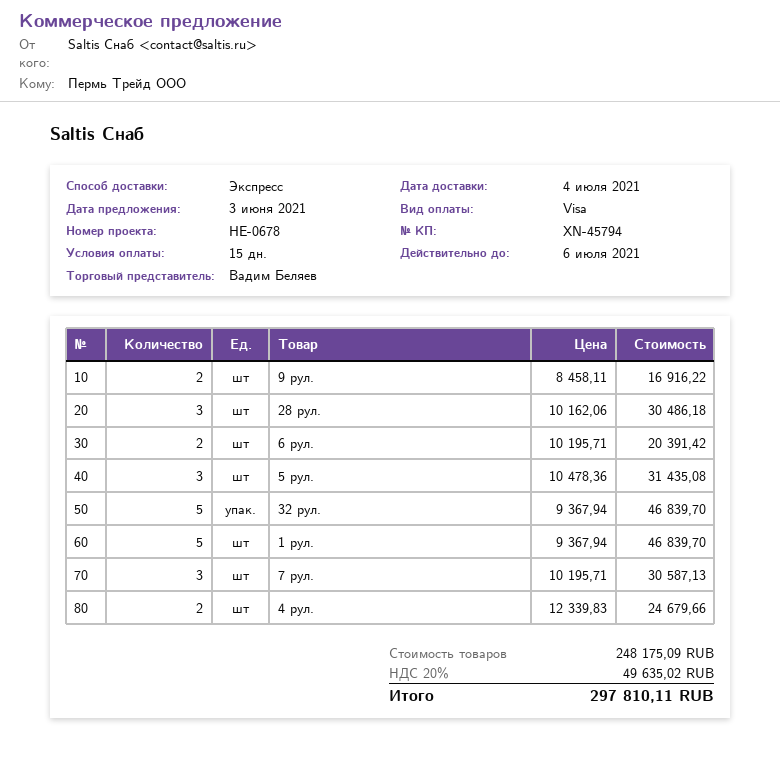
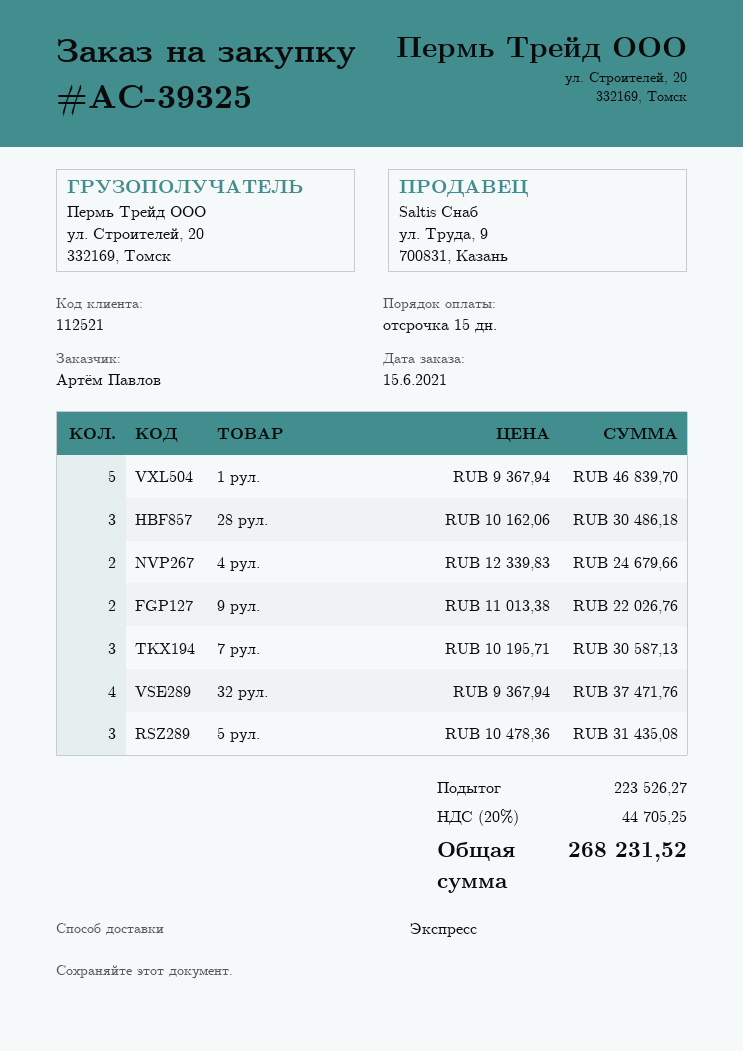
9 рул.: 2 x 8458.11 = 16916.22 -> 2 x 11013.38 = 22026.76
6 рул.: 2 x 10195.71 = 20391.42 -> none
32 рул.: 5 x 9367.94 = 46839.70 -> 4 x 9367.94 = 37471.76
subtotal: 248175.09 -> 223526.27
tax: 20% = 49635.02 -> 20% = 44705.25
total: 297810.11 -> 268231.52

